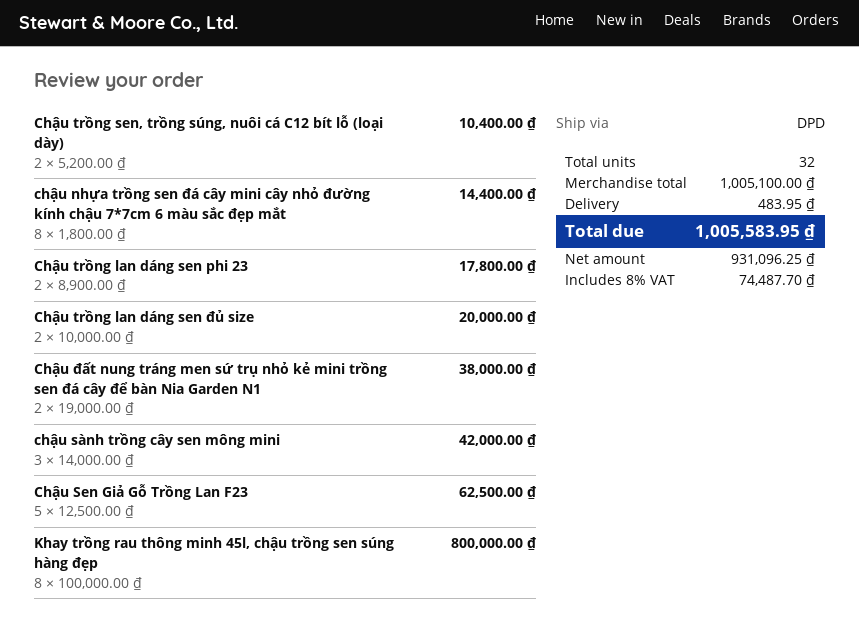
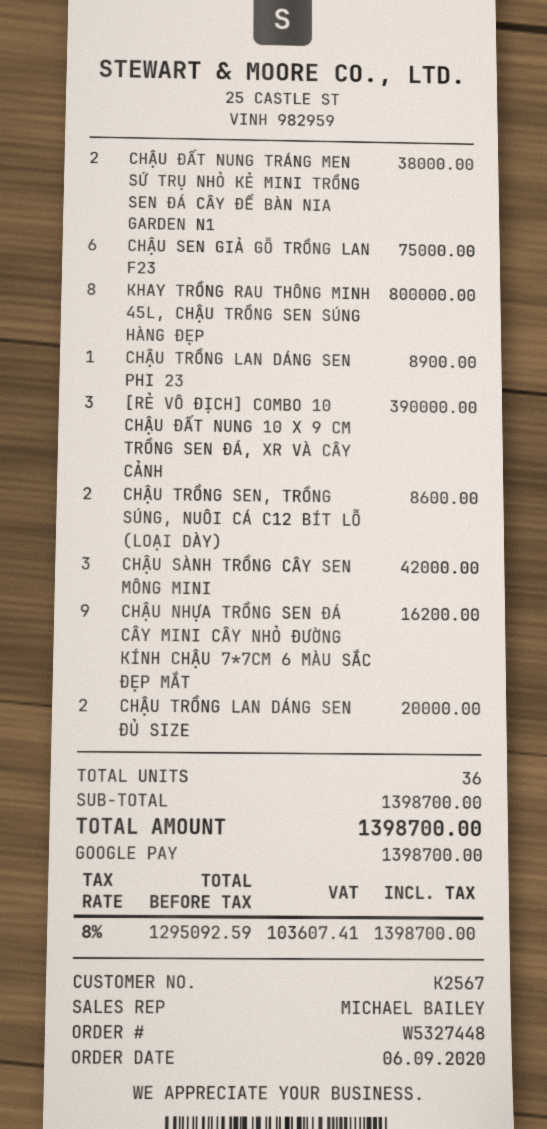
Chậu trồng sen, trồng súng, nuôi cá C12 bít lỗ (loại dày): 2 for 10400.00 -> 2 for 8600.00
chậu nhựa trồng sen đá cây mini cây nhỏ đường kính chậu 7*7cm 6 màu sắc đẹp mắt: 8 for 14400.00 -> 9 for 16200.00
Chậu trồng lan dáng sen phi 23: 2 for 17800.00 -> 1 for 8900.00
Chậu Sen Giả Gỗ Trồng Lan F23: 5 for 62500.00 -> 6 for 75000.00
[RẺ VÔ ĐỊCH] COMBO 10 CHẬU ĐẤT NUNG 10 X 9 CM TRỒNG SEN ĐÁ, XR VÀ CÂY CẢNH: none -> 3 for 390000.00
total quantity: 32 -> 36
subtotal: 1005100.00 -> 1398700.00
shipping: 483.95 -> none
net: 931096.25 -> 1295092.59
tax: 8% = 74487.70 -> 8% = 103607.41
total: 1005583.95 -> 1398700.00

